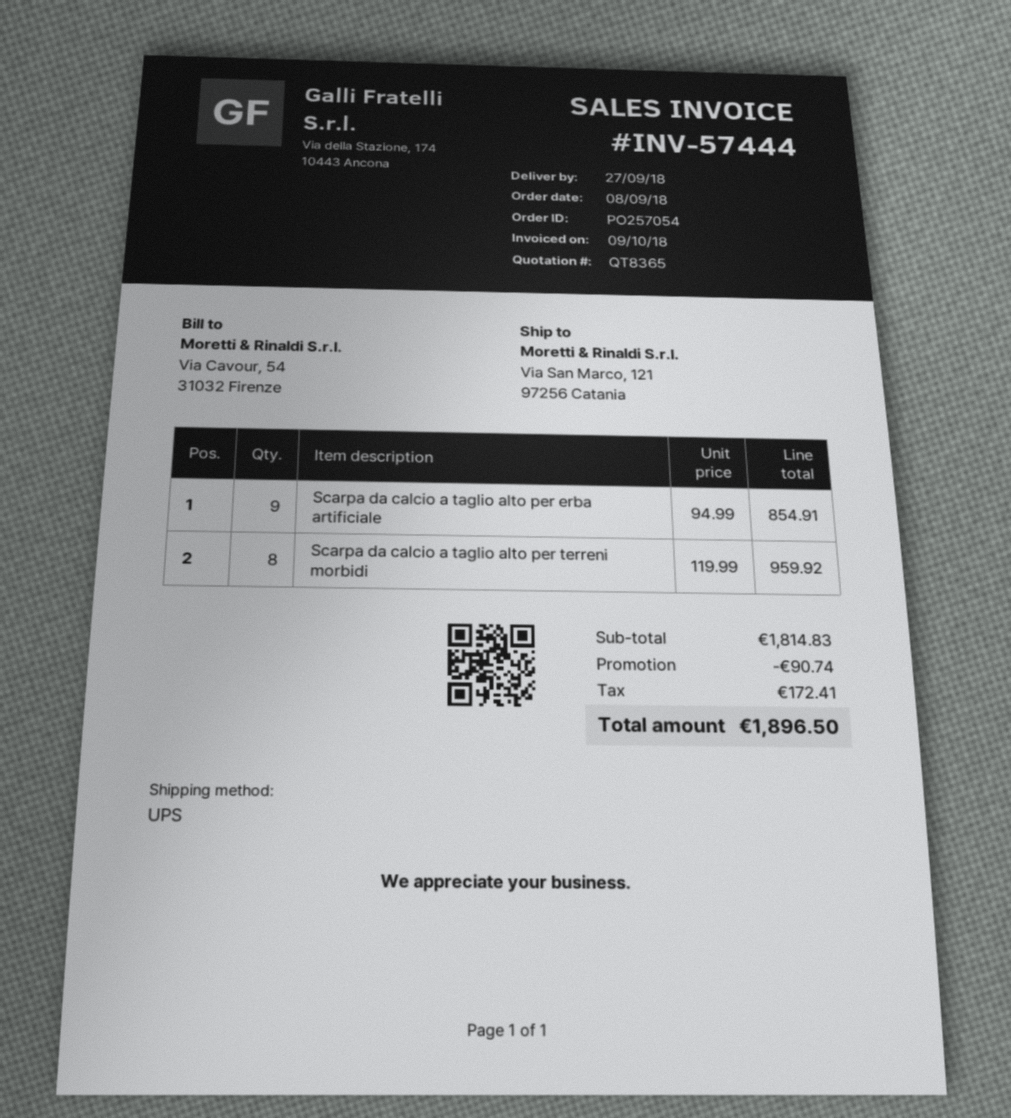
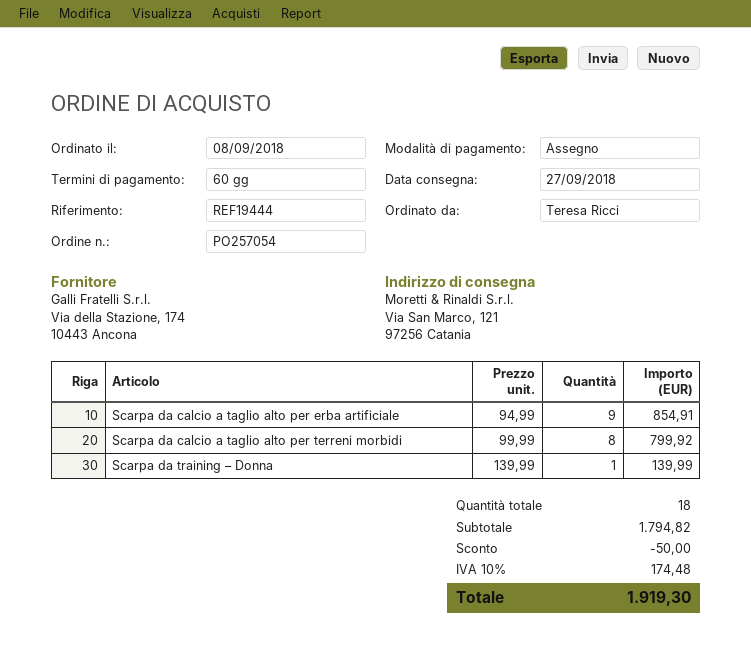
Scarpa da calcio a taglio alto per terreni morbidi: 8 x 119.99 = 959.92 -> 8 x 99.99 = 799.92
Scarpa da training – Donna: none -> 1 x 139.99 = 139.99
subtotal: 1814.83 -> 1794.82
discount: 90.74 -> 50.00
tax: 172.41 -> 174.48
total: 1896.50 -> 1919.30

